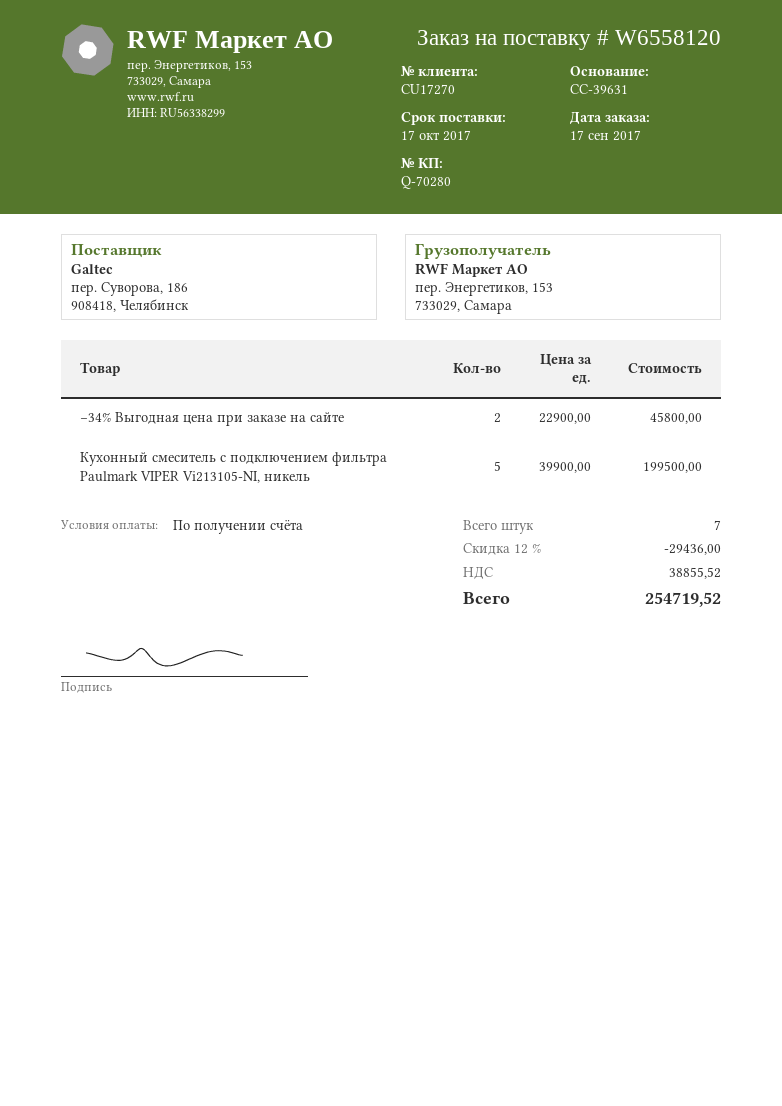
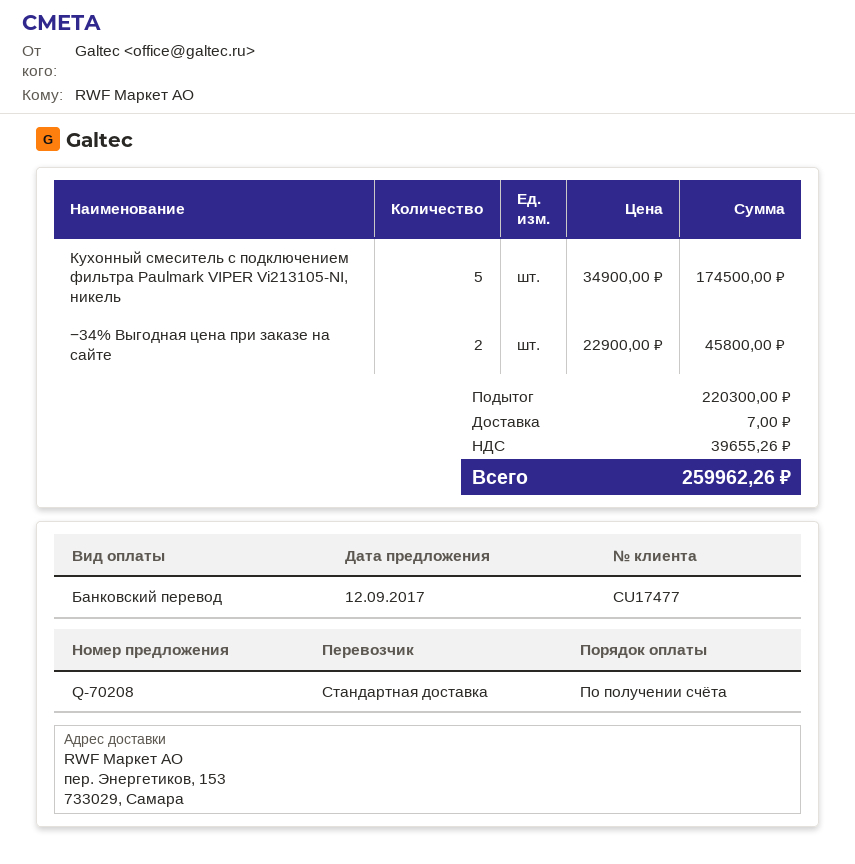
quote number: Q-70280 -> Q-70208
customer number: CU17270 -> CU17477
Кухонный смеситель с подключением фильтра Paulmark VIPER Vi213105-NI, никель: 5 x 39900.00 = 199500.00 -> 5 x 34900.00 = 174500.00
discount: 12% = 29436.00 -> none
shipping: none -> 7.00
tax: 38855.52 -> 39655.26
total: 254719.52 -> 259962.26

